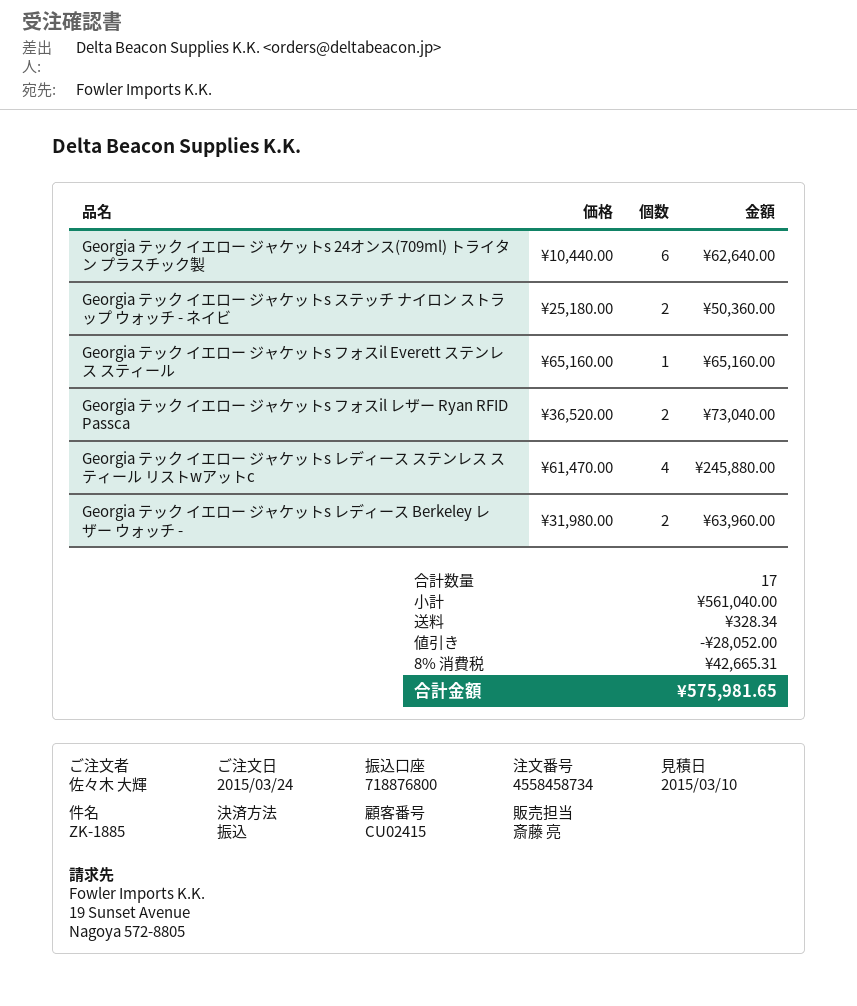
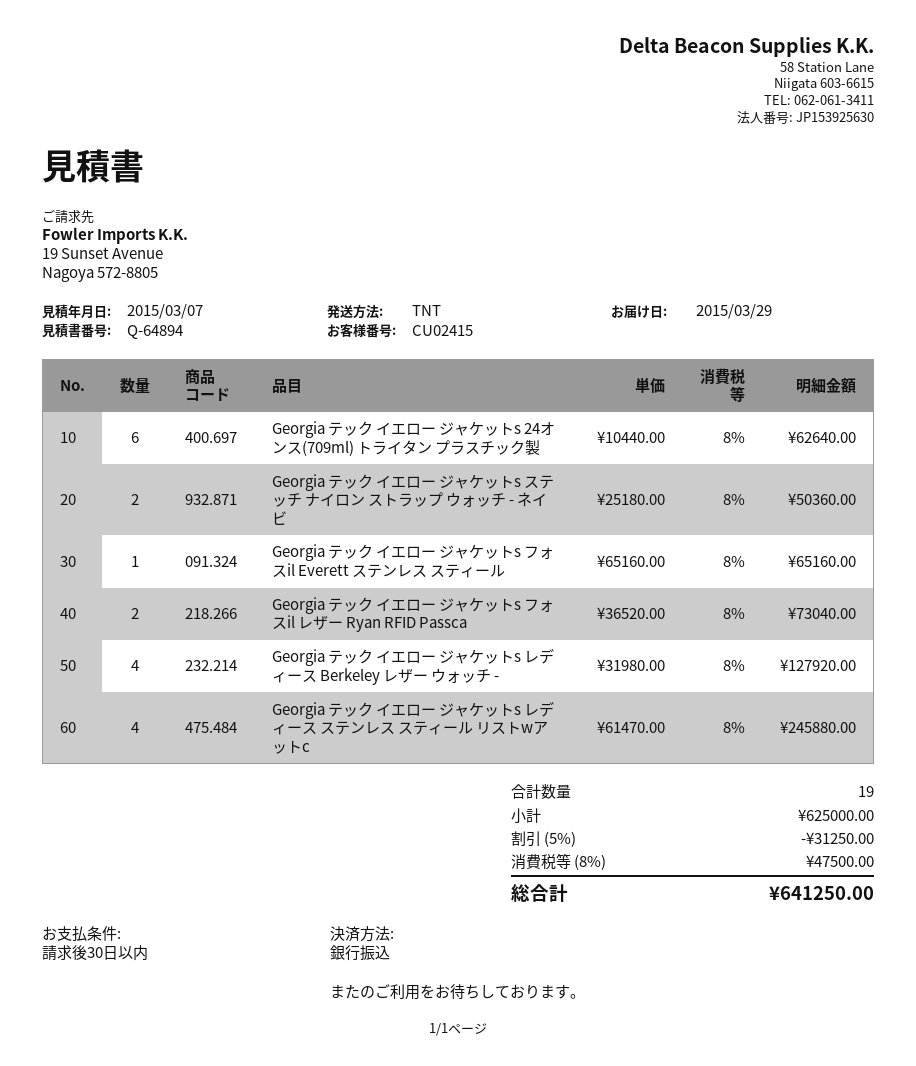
quote date: 2015-03-10 -> 2015-03-07
Georgia テック イエロー ジャケットs レディース Berkeley レザー ウォッチ -: 2 x 31980.00 = 63960.00 -> 4 x 31980.00 = 127920.00
total quantity: 17 -> 19
subtotal: 561040.00 -> 625000.00
discount: 28052.00 -> 31250.00
shipping: 328.34 -> none
tax: 8% = 42665.31 -> 8% = 47500.00
total: 575981.65 -> 641250.00

